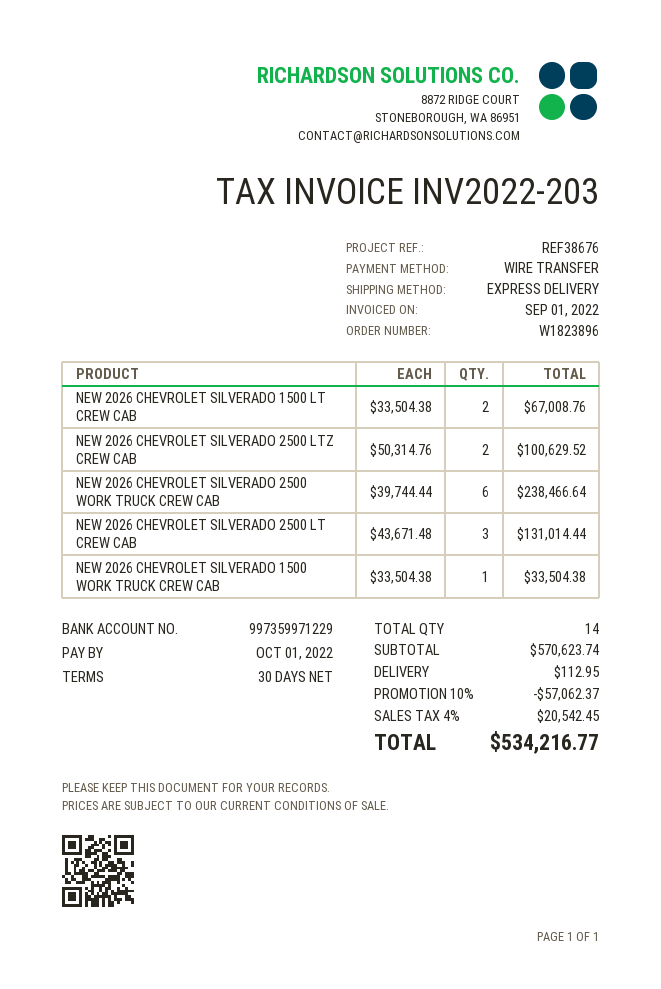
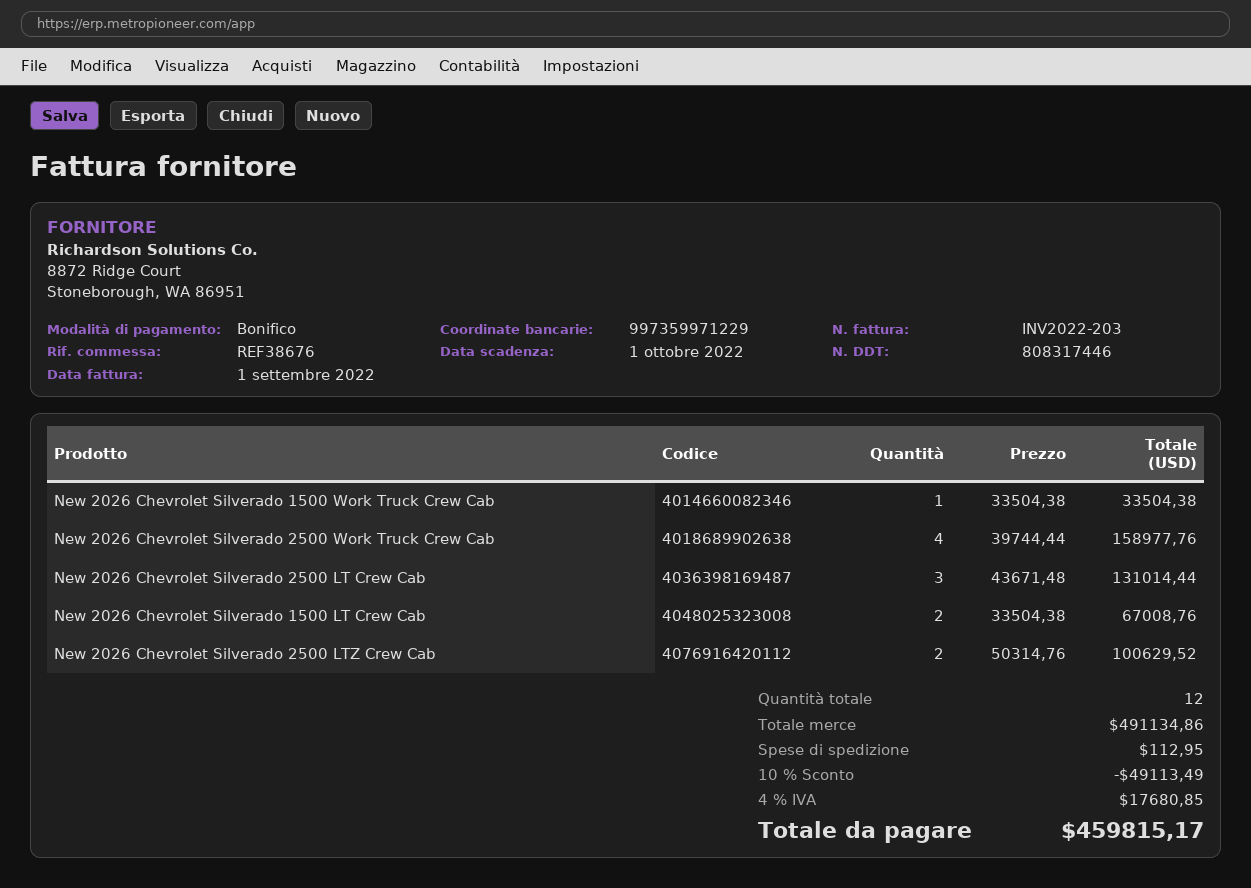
NEW 2026 CHEVROLET SILVERADO 2500 WORK TRUCK CREW CAB: 6 x 39744.44 = 238466.64 -> 4 x 39744.44 = 158977.76
total quantity: 14 -> 12
subtotal: 570623.74 -> 491134.86
discount: 10% = 57062.37 -> 10% = 49113.49
tax: 4% = 20542.45 -> 4% = 17680.85
total: 534216.77 -> 459815.17

